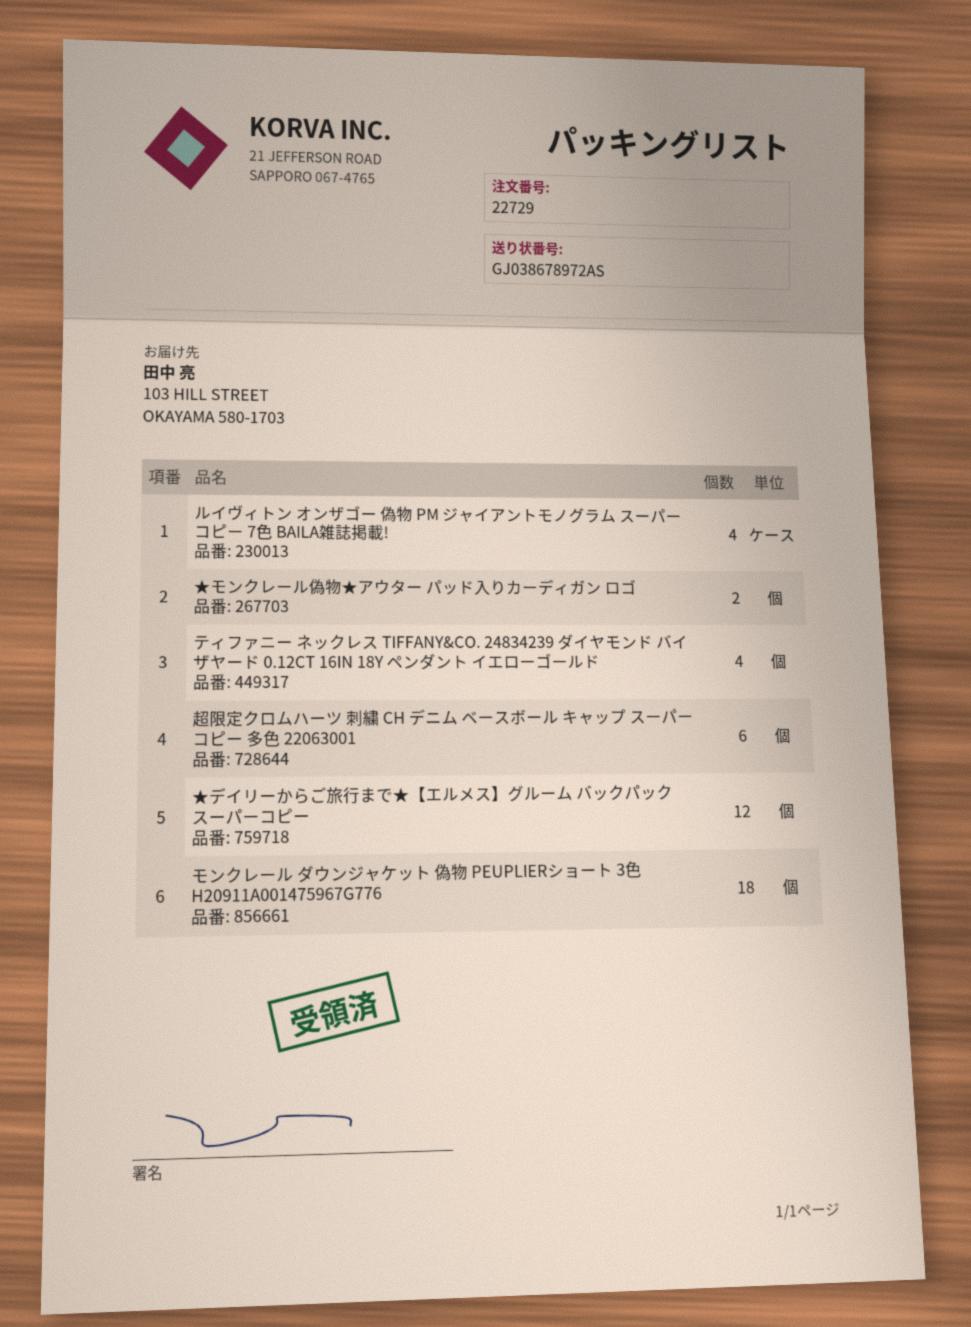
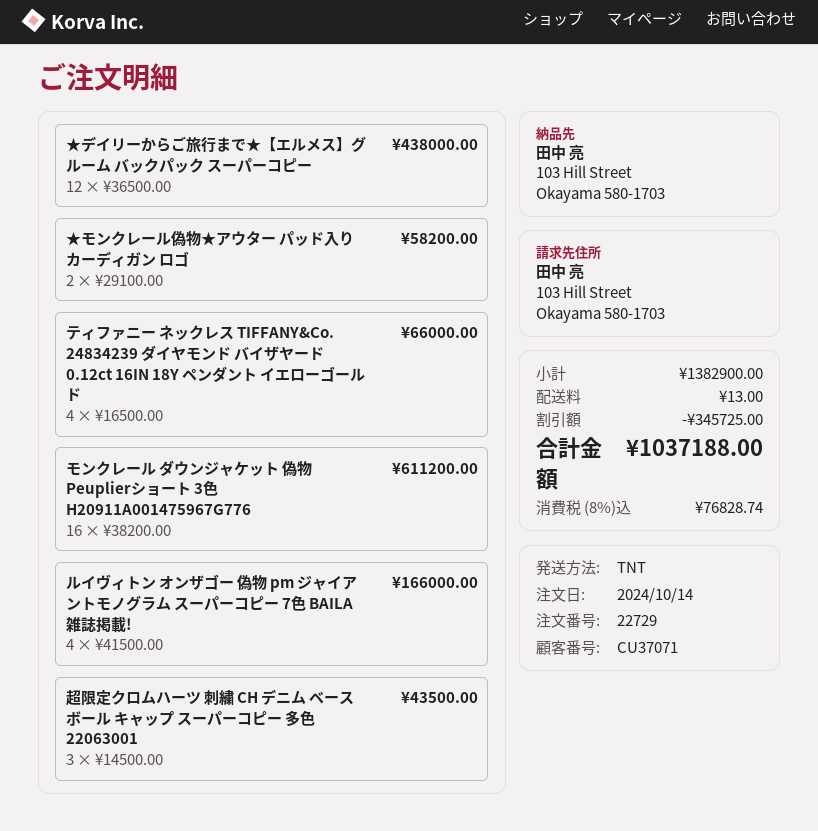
超限定クロムハーツ 刺繍 CH デニム ベースボール キャップ スーパーコピー 多色 22063001: 6 -> 3
モンクレール ダウンジャケット 偽物 PEUPLIERショート 3色 H20911A001475967G776: 18 -> 16

